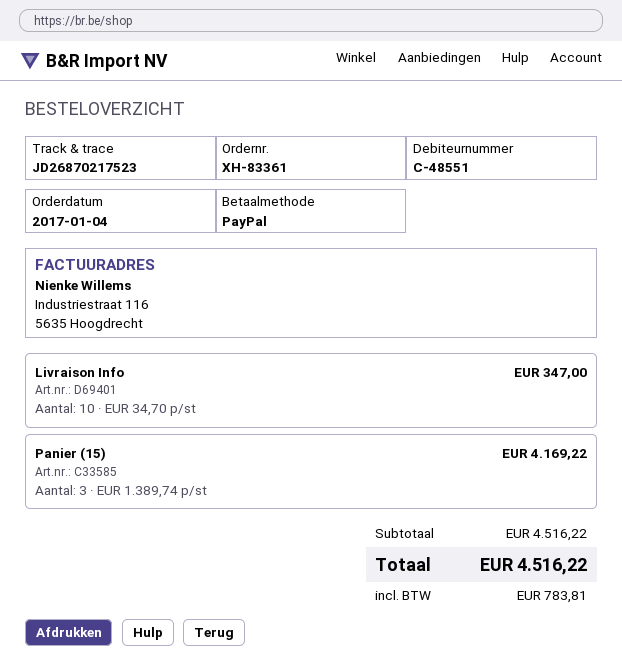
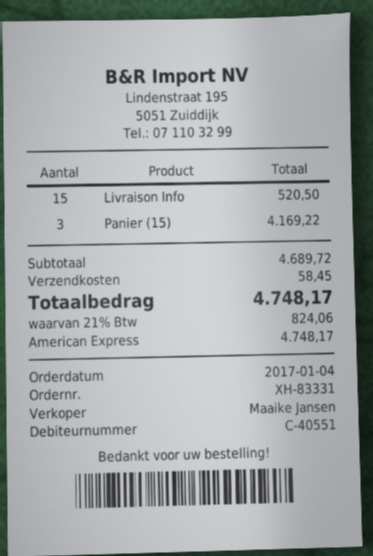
order number: XH-83361 -> XH-83331
customer number: C-48551 -> C-40551
payment method: PayPal -> American Express
Livraison Info: 10 for 347.00 -> 15 for 520.50
subtotal: 4516.22 -> 4689.72
shipping: none -> 58.45
tax: 783.81 -> 824.06
total: 4516.22 -> 4748.17

